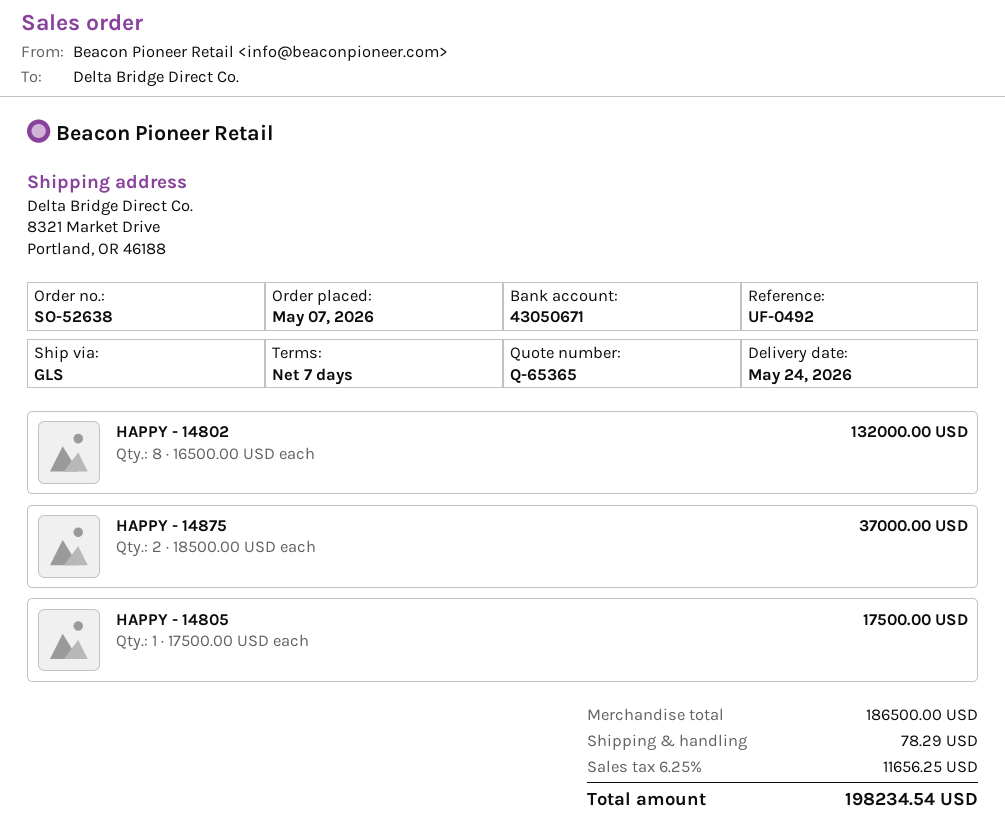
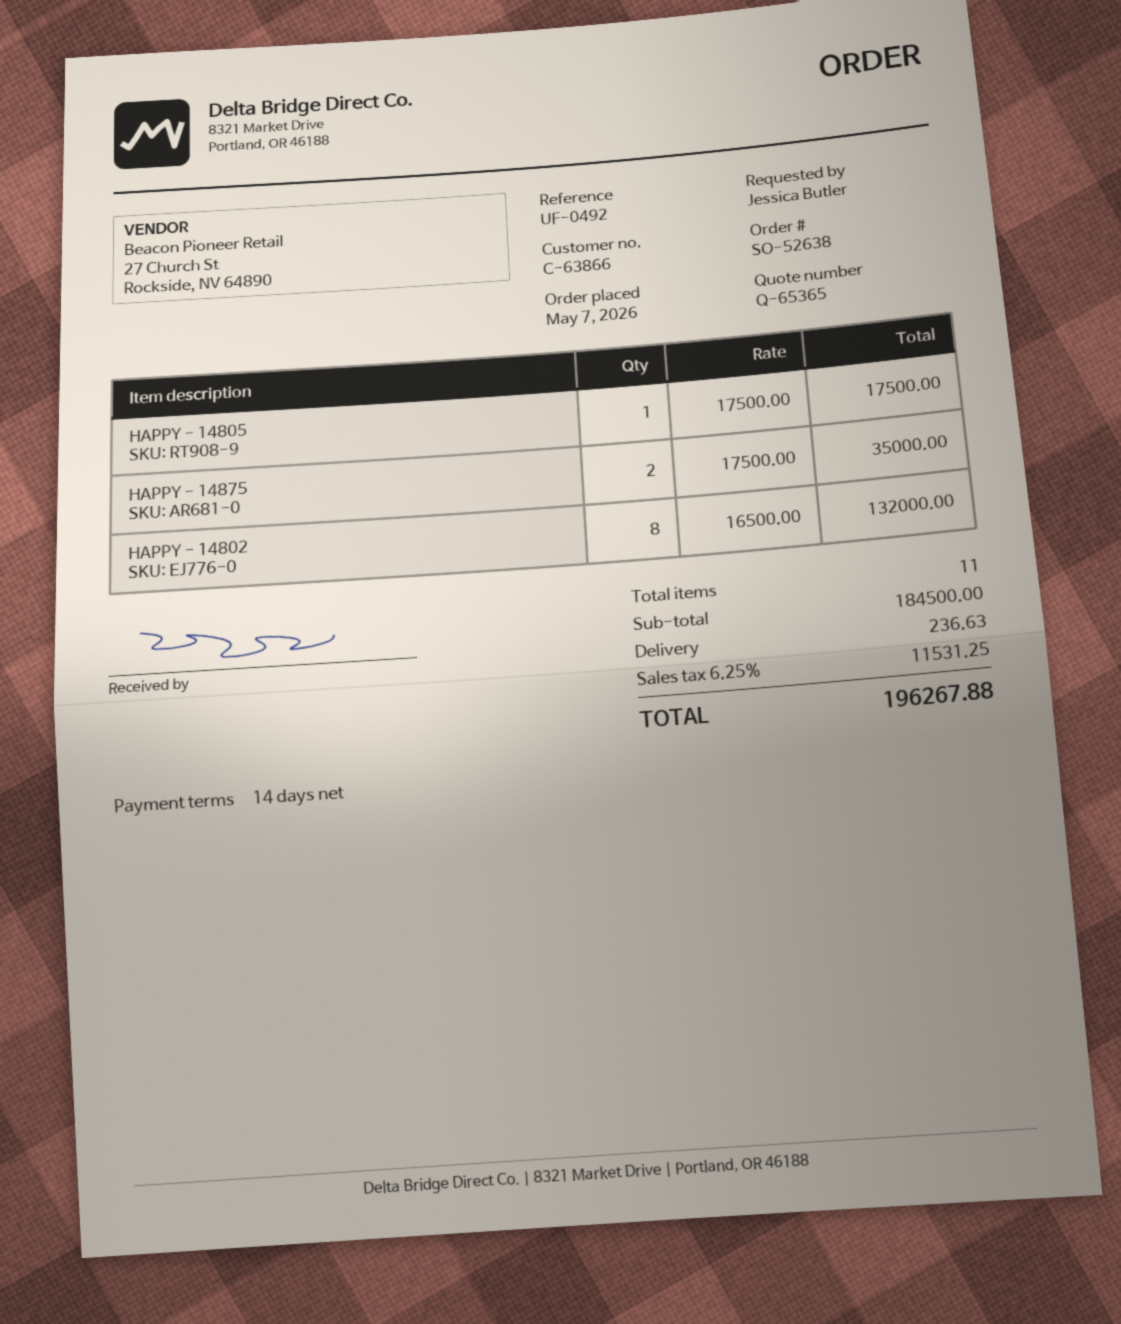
payment terms: 7 days -> 14 days
HAPPY - 14875: 2 x 18500.00 = 37000.00 -> 2 x 17500.00 = 35000.00
subtotal: 186500.00 -> 184500.00
shipping: 78.29 -> 236.63
tax: 6.25% = 11656.25 -> 6.25% = 11531.25
total: 198234.54 -> 196267.88

